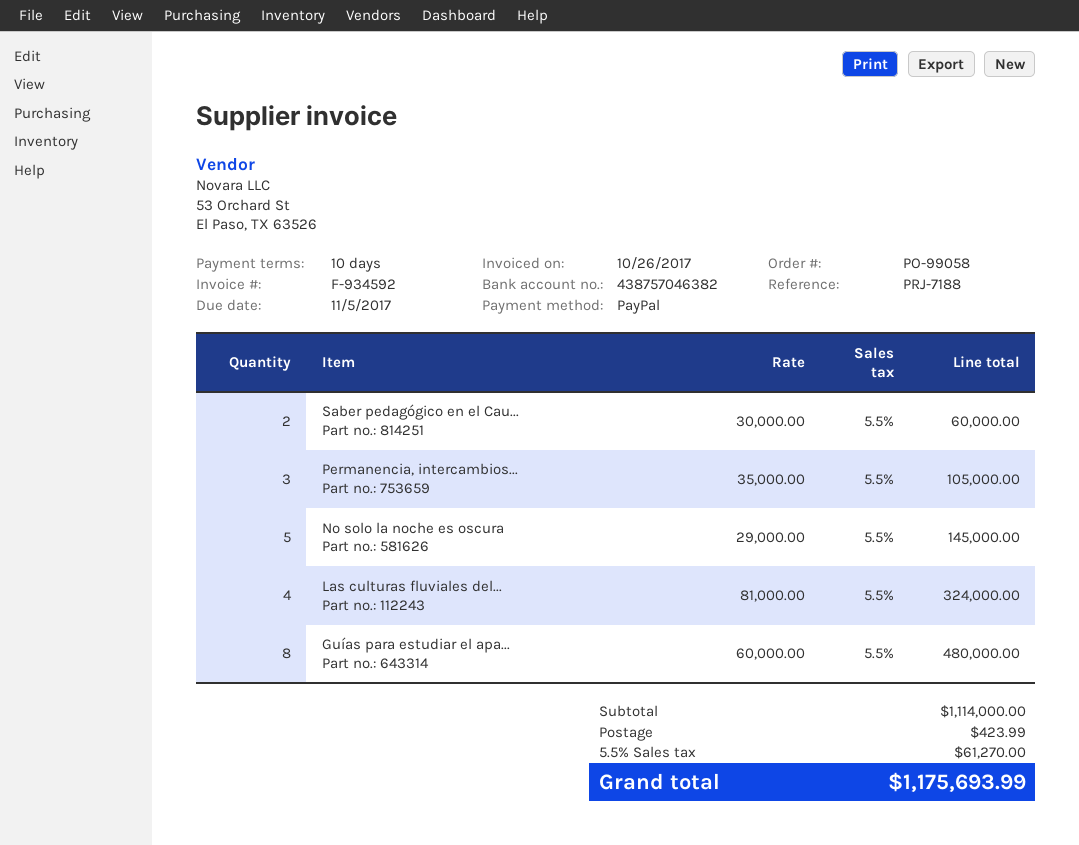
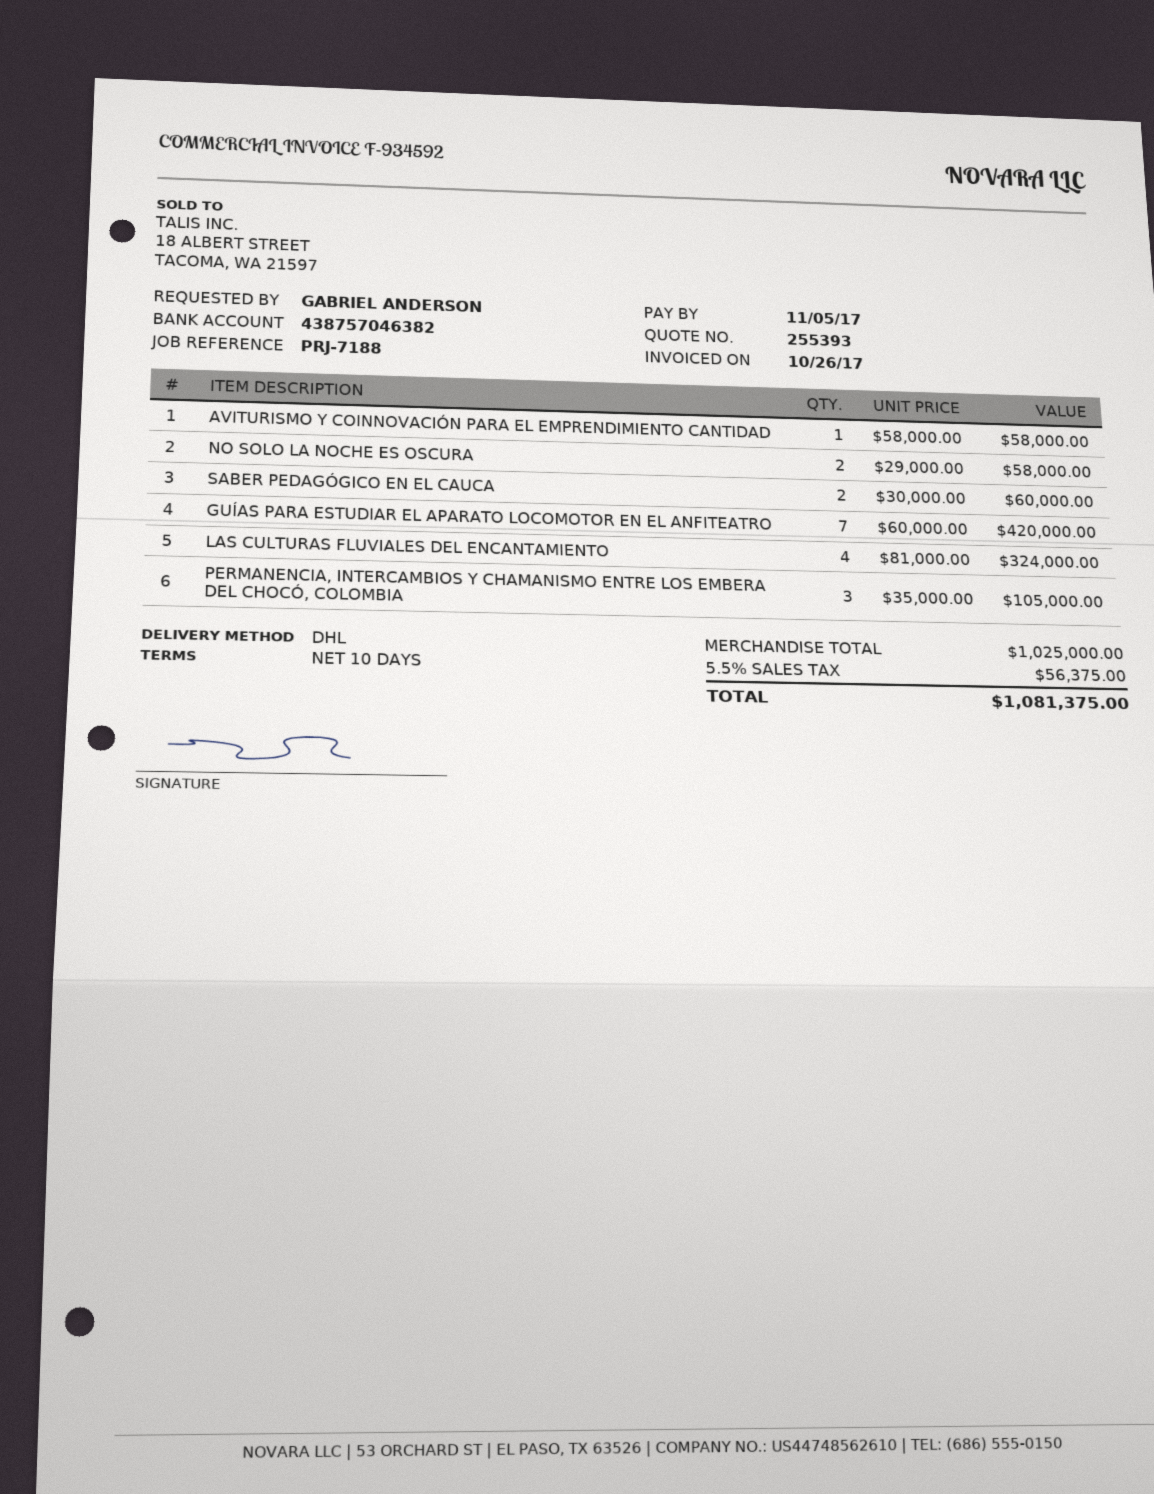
No solo la noche es oscura: 5 x 29000.00 = 145000.00 -> 2 x 29000.00 = 58000.00
Guías para estudiar el apa...: 8 x 60000.00 = 480000.00 -> 7 x 60000.00 = 420000.00
AVITURISMO Y COINNOVACIÓN PARA EL EMPRENDIMIENTO CANTIDAD: none -> 1 x 58000.00 = 58000.00
subtotal: 1114000.00 -> 1025000.00
shipping: 423.99 -> none
tax: 5.5% = 61270.00 -> 5.5% = 56375.00
total: 1175693.99 -> 1081375.00

